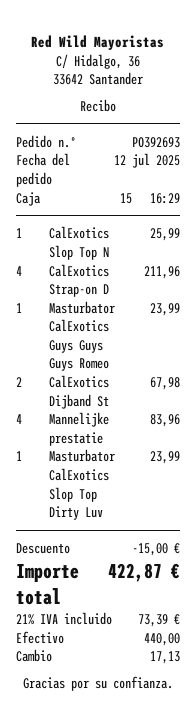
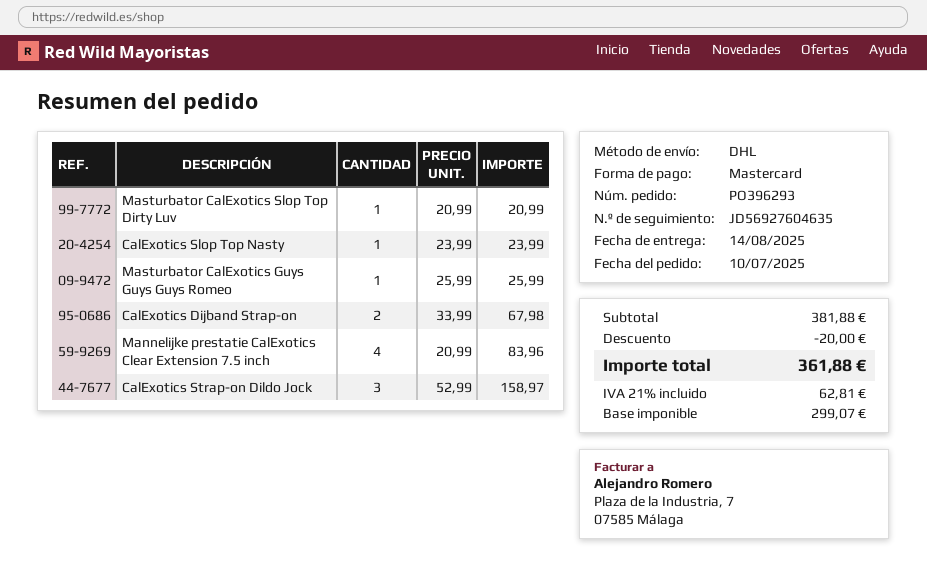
order number: PO392693 -> PO396293
order date: 2025-07-12 -> 2025-07-10
payment method: cash -> Mastercard
CalExotics Slop Top N: 1 for 25.99 -> 1 for 23.99
CalExotics Strap-on D: 4 for 211.96 -> 3 for 158.97
Masturbator CalExotics Guys Guys Guys Romeo: 1 for 23.99 -> 1 for 25.99
Masturbator CalExotics Slop Top Dirty Luv: 1 for 23.99 -> 1 for 20.99
discount: 15.00 -> 20.00
tax: 21% = 73.39 -> 21% = 62.81
total: 422.87 -> 361.88

